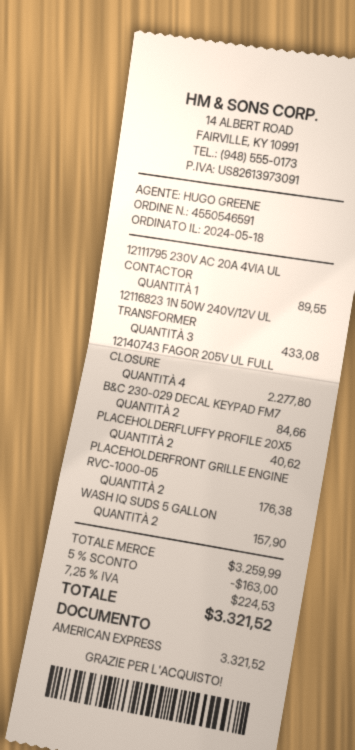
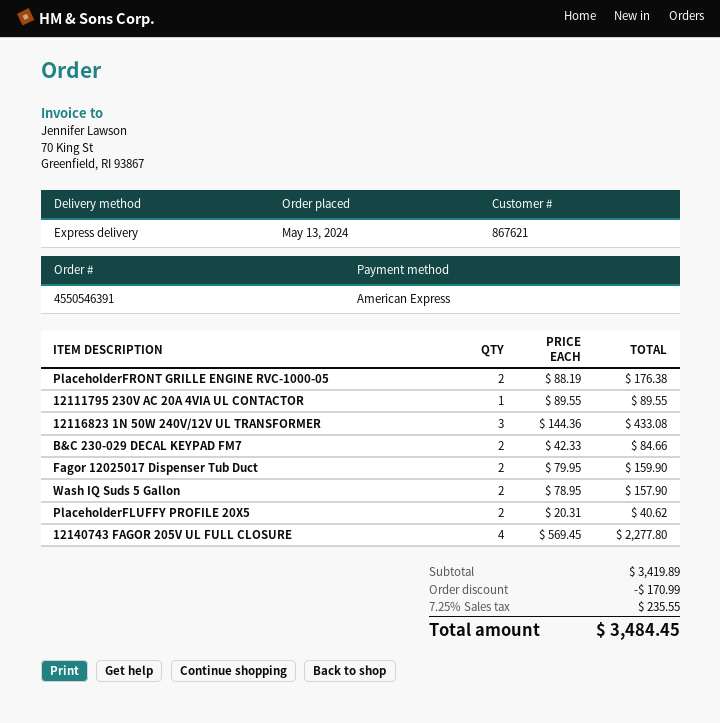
order number: 4550546591 -> 4550546391
order date: 2024-05-18 -> 2024-05-13
Fagor 12025017 Dispenser Tub Duct: none -> 2 for 159.90
subtotal: 3259.99 -> 3419.89
discount: 163.00 -> 170.99
tax: 7.25% = 224.53 -> 7.25% = 235.55
total: 3321.52 -> 3484.45

